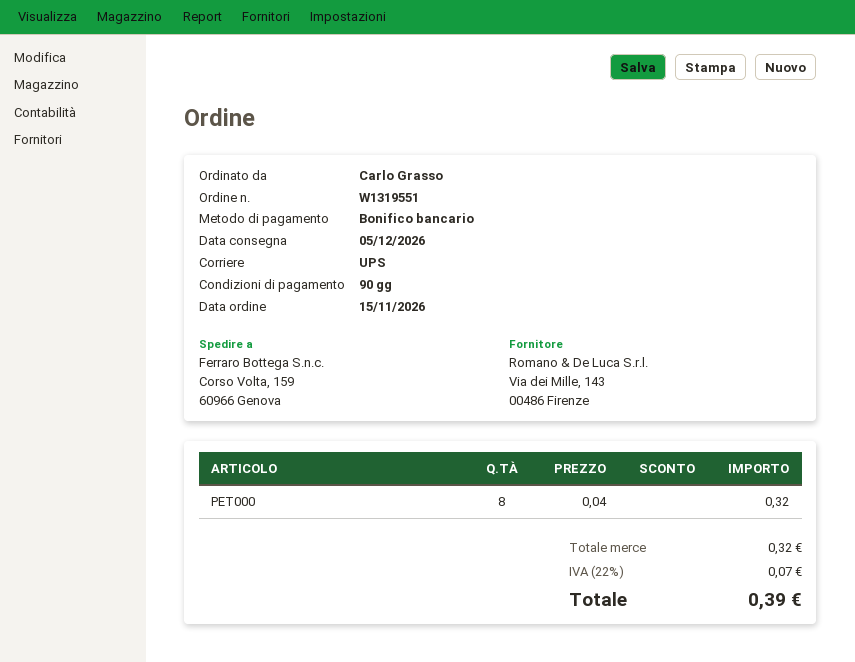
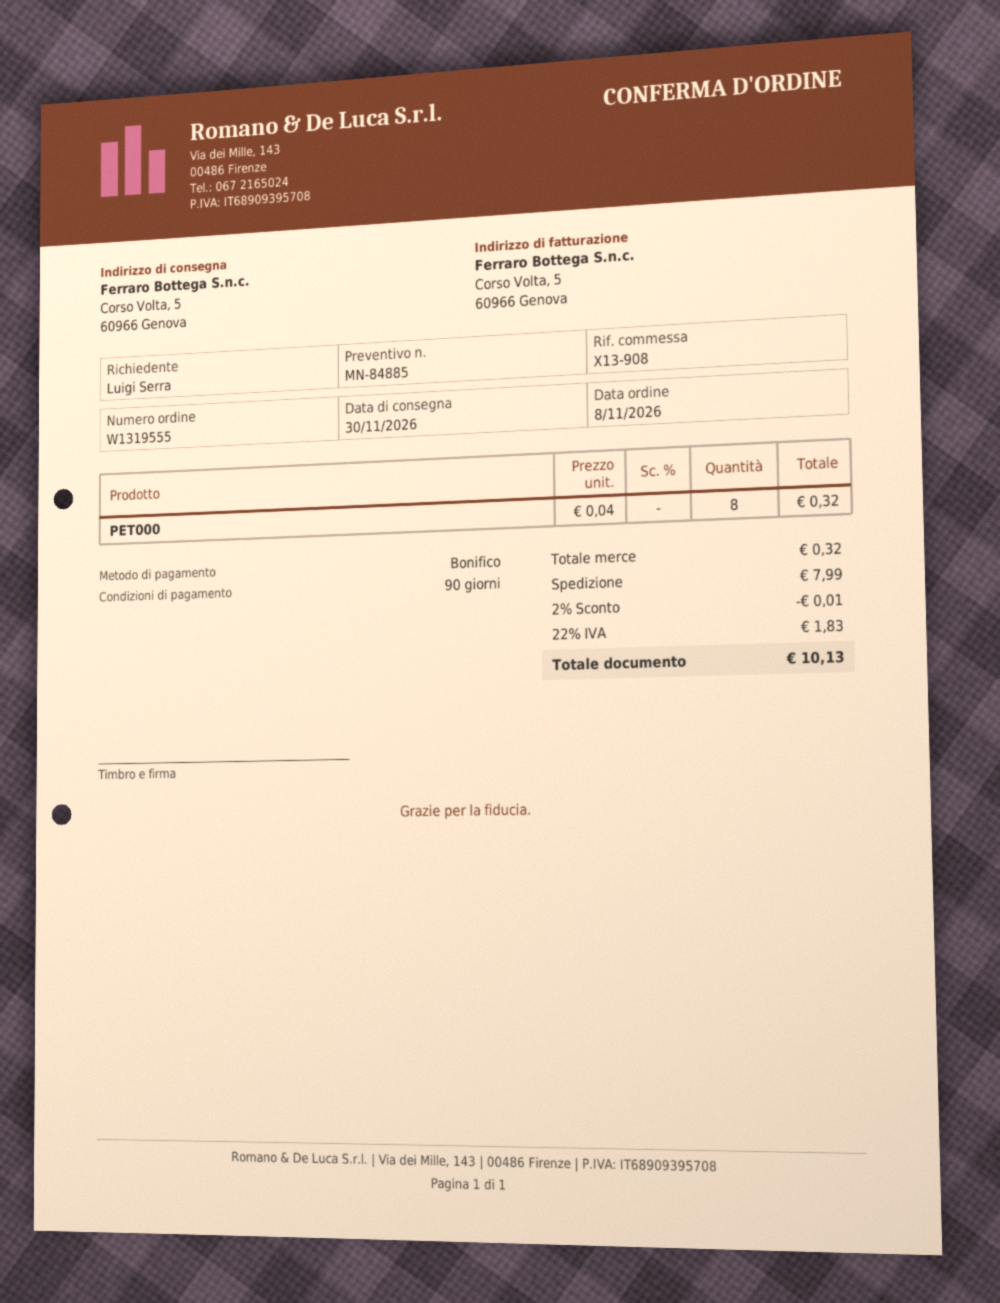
order number: W1319551 -> W1319555
order date: 2026-11-15 -> 2026-11-08
delivery date: 2026-12-05 -> 2026-11-30
ordered by: Carlo Grasso -> Luigi Serra
ship to: Corso Volta, 159, 60966 Genova -> Corso Volta, 5, 60966 Genova
discount: none -> 2% = 0.01
shipping: none -> 7.99
tax: 22% = 0.07 -> 22% = 1.83
total: 0.39 -> 10.13

